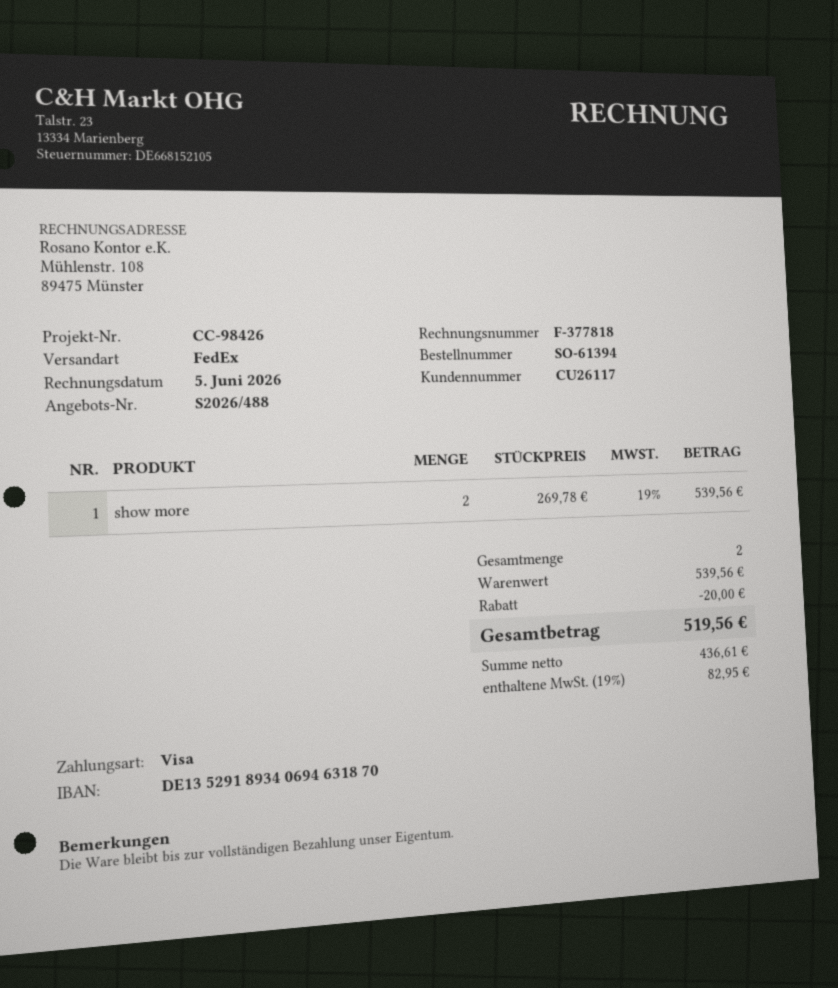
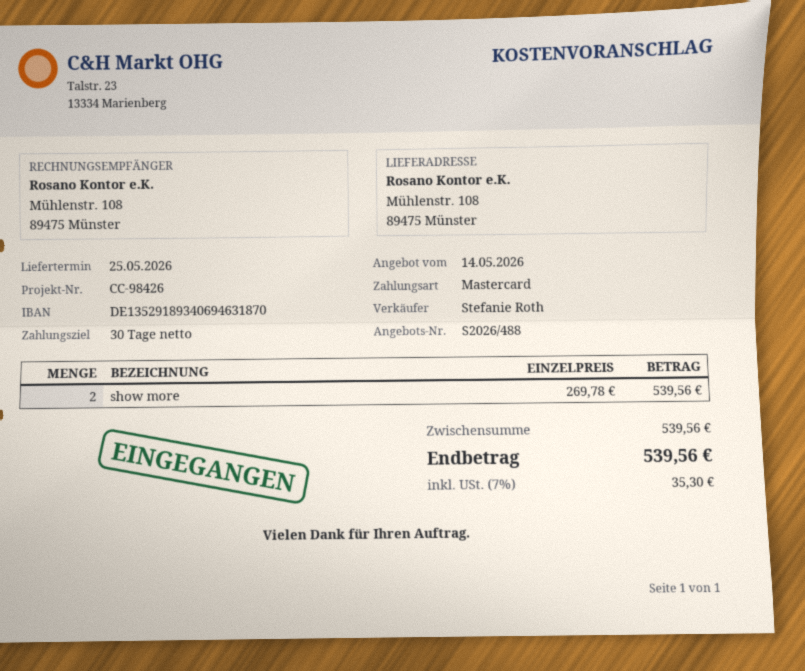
payment method: Visa -> Mastercard
discount: 20.00 -> none
tax: 19% = 82.95 -> 7% = 35.30
total: 519.56 -> 539.56

